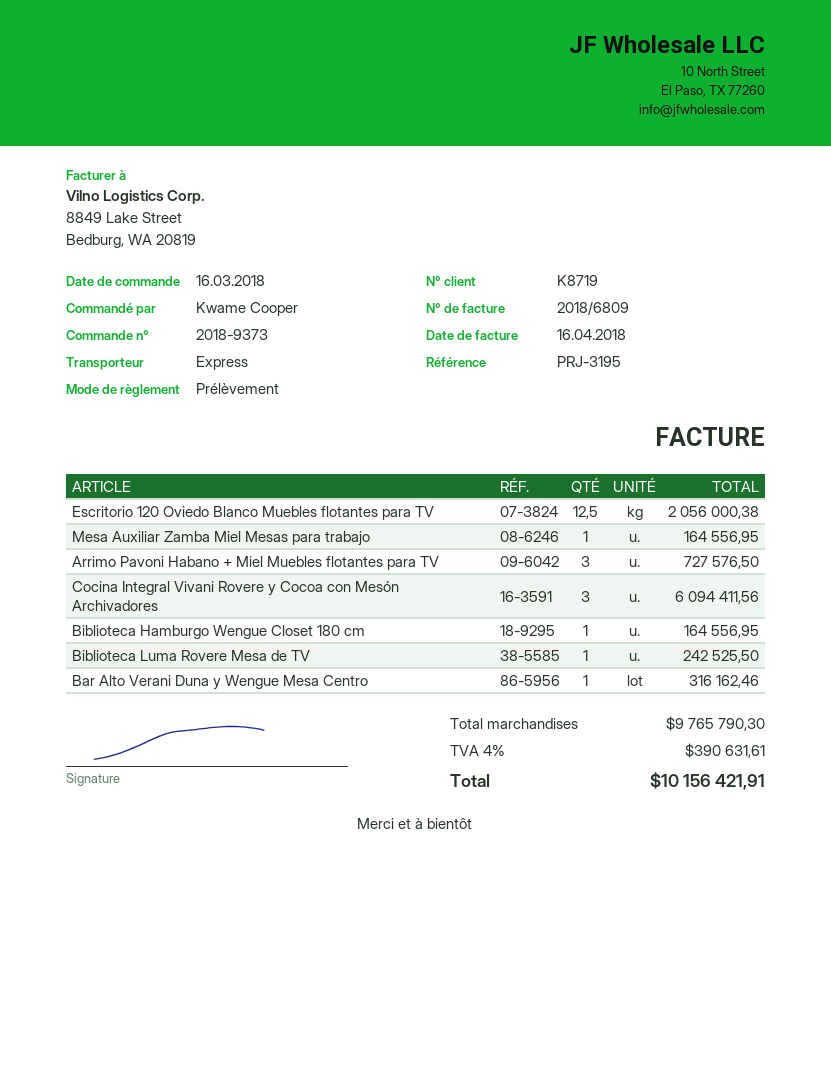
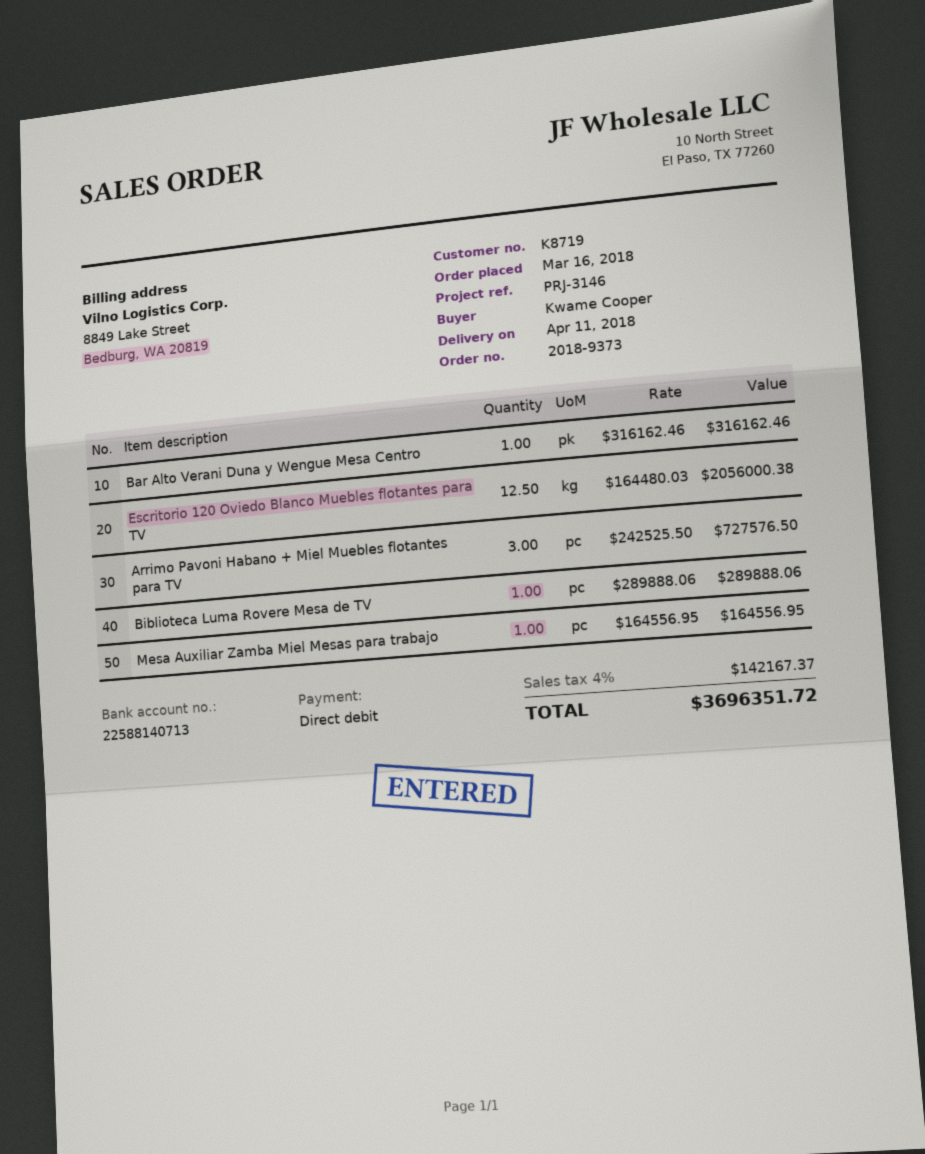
reference: PRJ-3195 -> PRJ-3146
Cocina Integral Vivani Rovere y Cocoa con Mesón Archivadores: 3 for 6094411.56 -> none
Biblioteca Hamburgo Wengue Closet 180 cm: 1 for 164556.95 -> none
Biblioteca Luma Rovere Mesa de TV: 1 for 242525.50 -> 1 for 289888.06
tax: 4% = 390631.61 -> 4% = 142167.37
total: 10156421.91 -> 3696351.72

